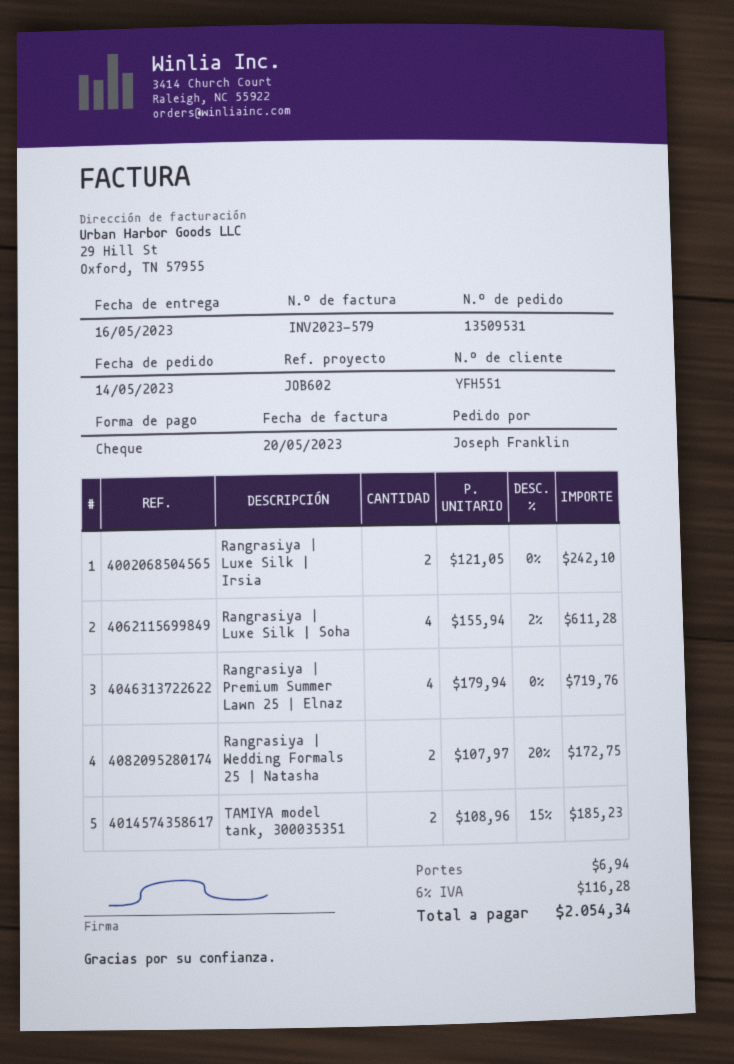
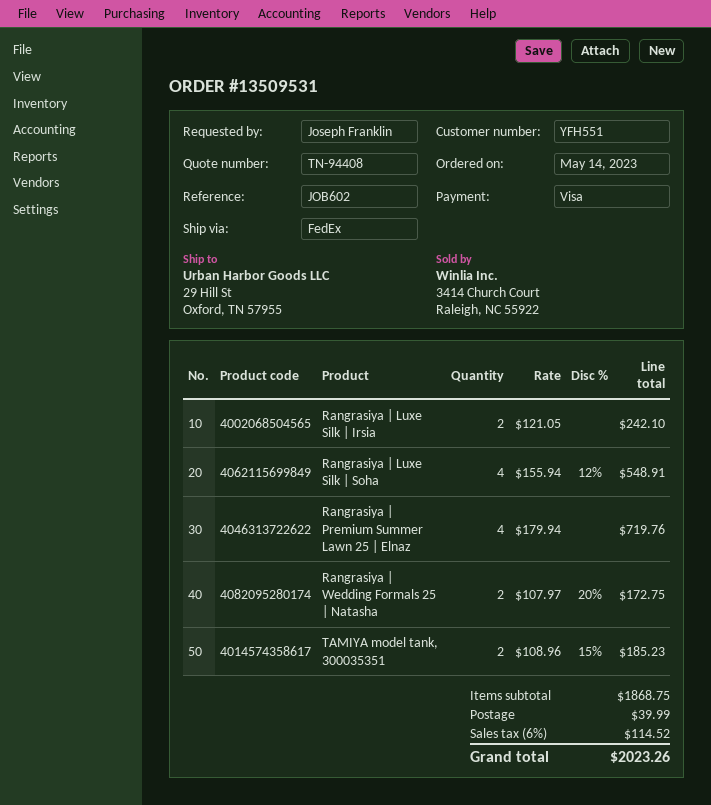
payment method: cheque -> Visa
Rangrasiya | Luxe Silk | Soha: 4 x 155.94 - 2% = 611.28 -> 4 x 155.94 - 12% = 548.91
shipping: 6.94 -> 39.99
tax: 6% = 116.28 -> 6% = 114.52
total: 2054.34 -> 2023.26

